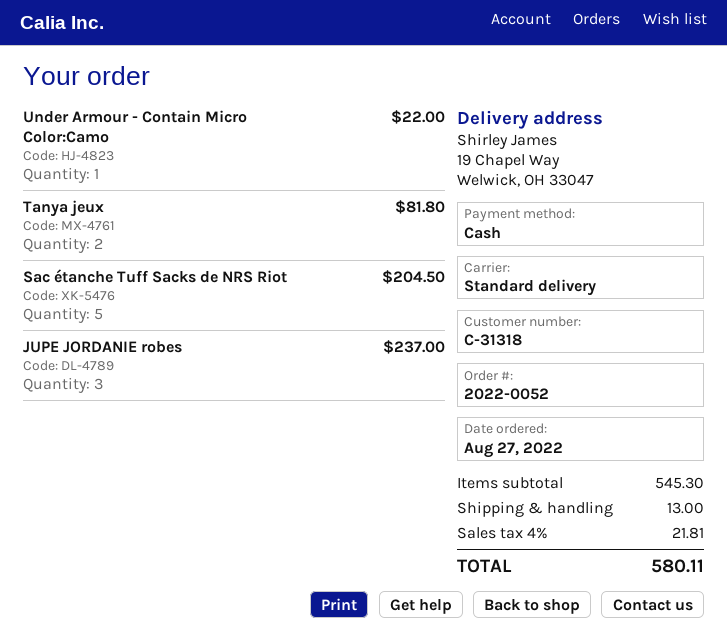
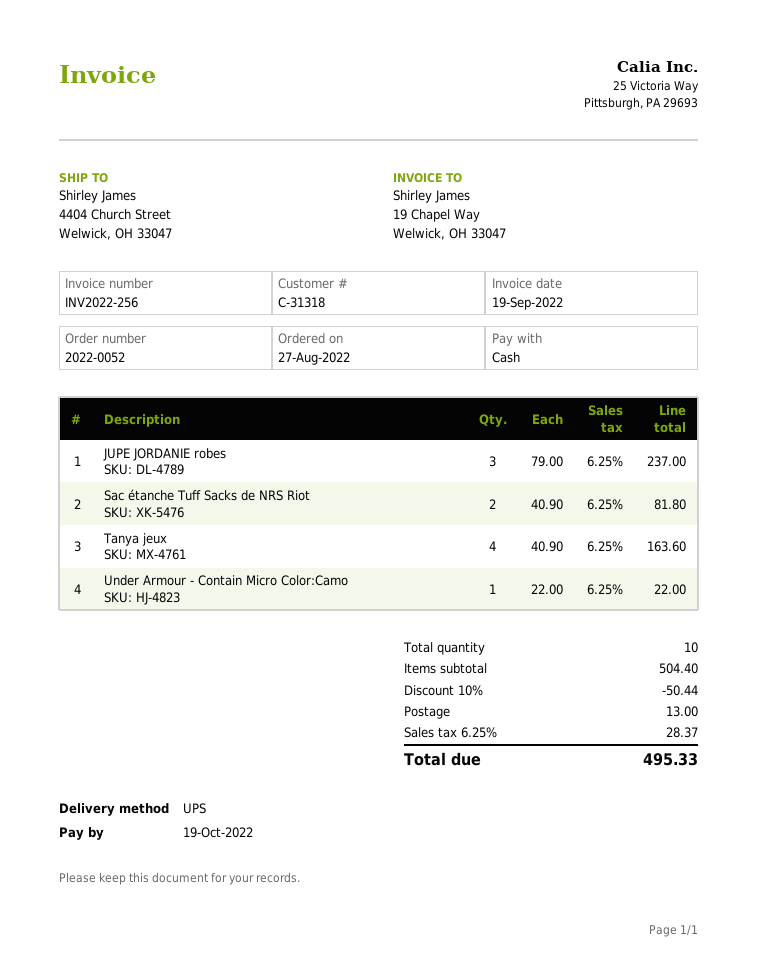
shipping method: standard -> UPS
ship to: 19 Chapel Way, Welwick, OH 33047 -> 4404 Church Street, Welwick, OH 33047
Tanya jeux: 2 for 81.80 -> 4 for 163.60
Sac étanche Tuff Sacks de NRS Riot: 5 for 204.50 -> 2 for 81.80
subtotal: 545.30 -> 504.40
discount: none -> 10% = 50.44
tax: 4% = 21.81 -> 6.25% = 28.37
total: 580.11 -> 495.33

